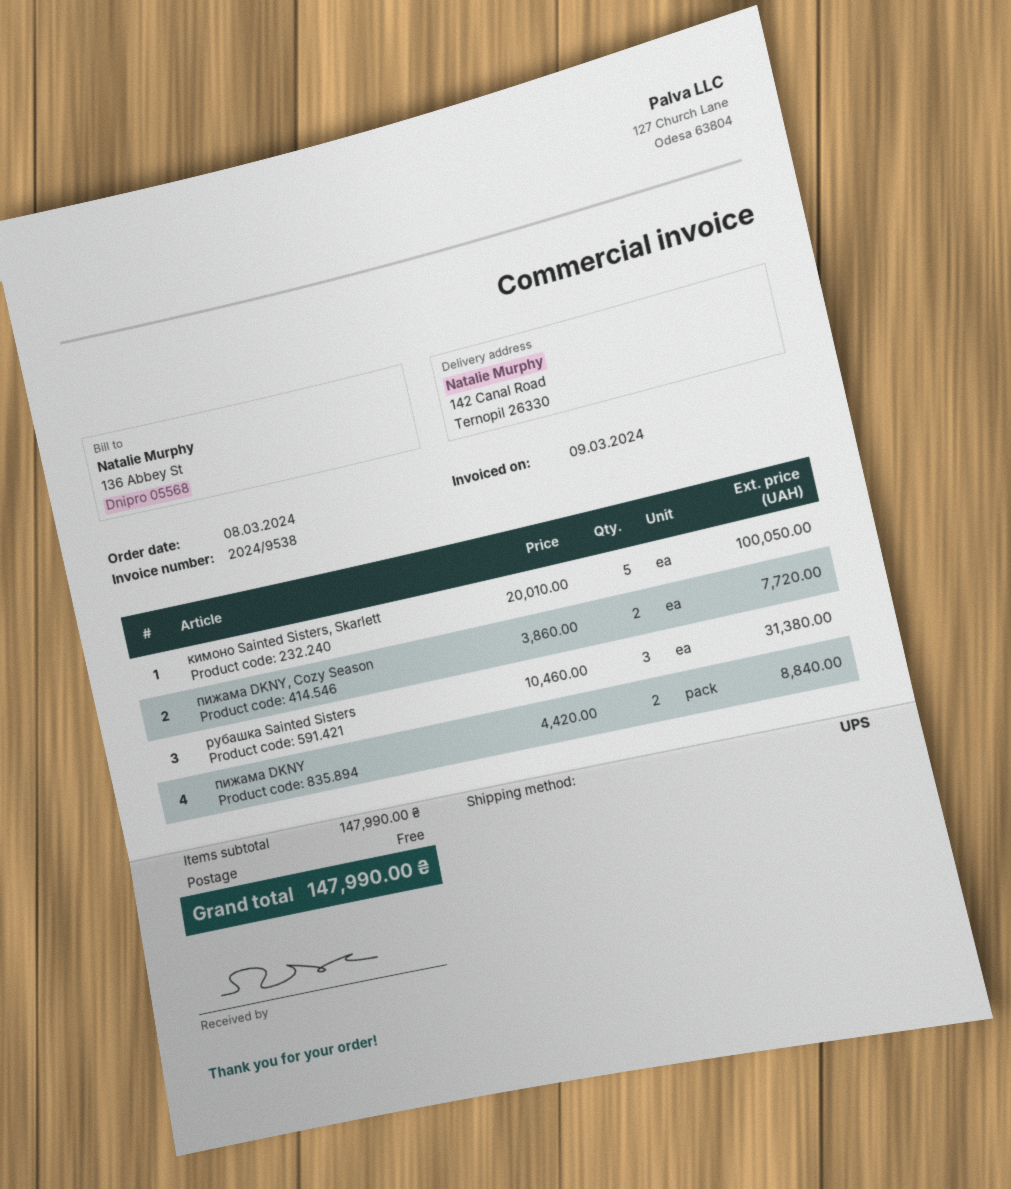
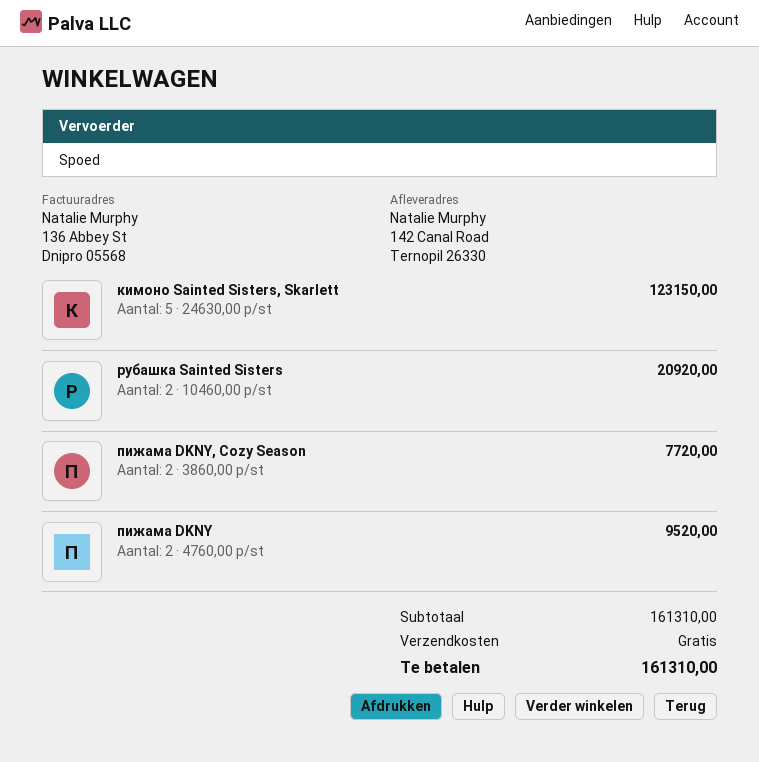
shipping method: UPS -> express
кимоно Sainted Sisters, Skarlett: 5 x 20010.00 = 100050.00 -> 5 x 24630.00 = 123150.00
рубашка Sainted Sisters: 3 x 10460.00 = 31380.00 -> 2 x 10460.00 = 20920.00
пижама DKNY: 2 x 4420.00 = 8840.00 -> 2 x 4760.00 = 9520.00
subtotal: 147990.00 -> 161310.00
total: 147990.00 -> 161310.00

